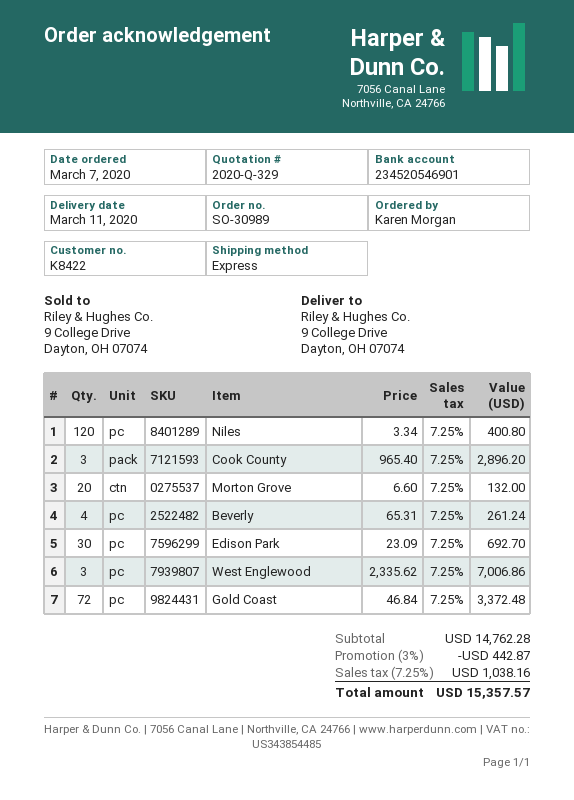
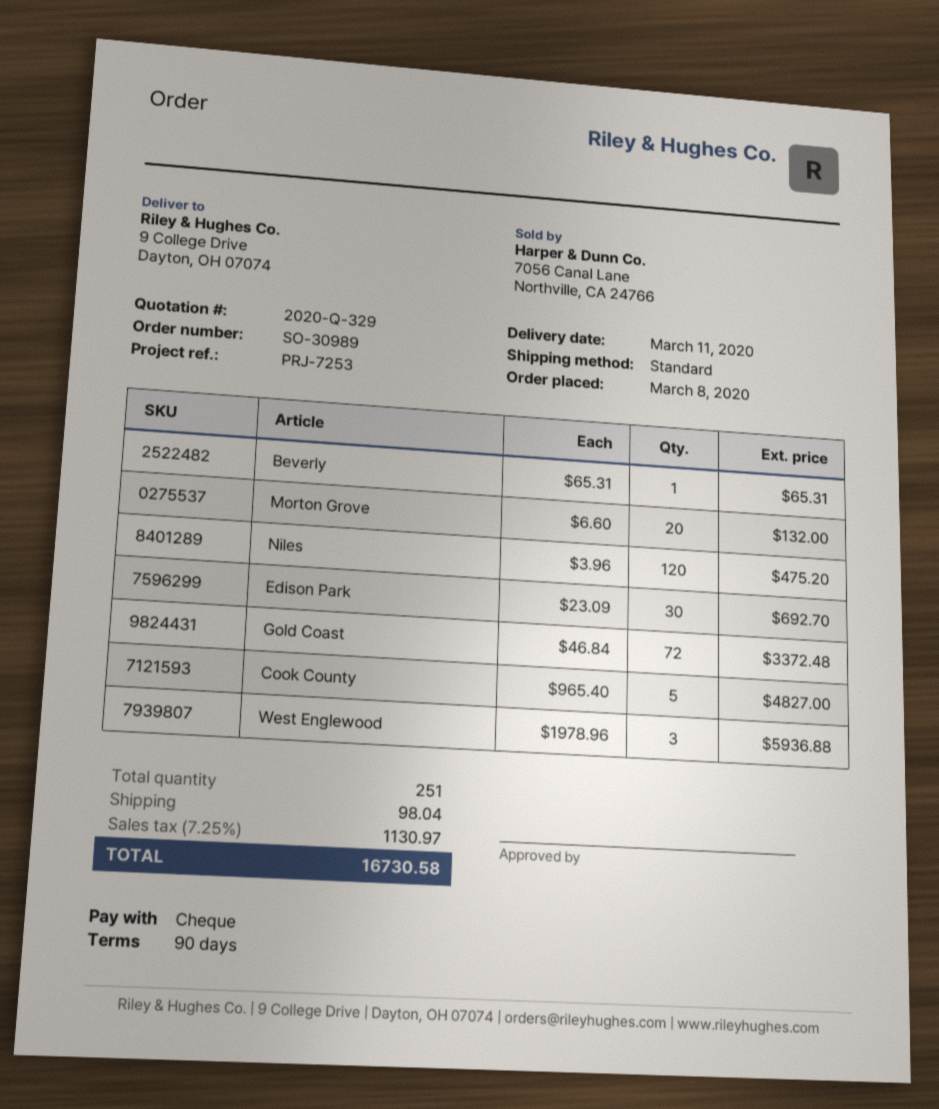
order date: 2020-03-07 -> 2020-03-08
shipping method: express -> standard
Niles: 120 x 3.34 = 400.80 -> 120 x 3.96 = 475.20
Cook County: 3 x 965.40 = 2896.20 -> 5 x 965.40 = 4827.00
Beverly: 4 x 65.31 = 261.24 -> 1 x 65.31 = 65.31
West Englewood: 3 x 2335.62 = 7006.86 -> 3 x 1978.96 = 5936.88
discount: 3% = 442.87 -> none
shipping: none -> 98.04
tax: 7.25% = 1038.16 -> 7.25% = 1130.97
total: 15357.57 -> 16730.58

